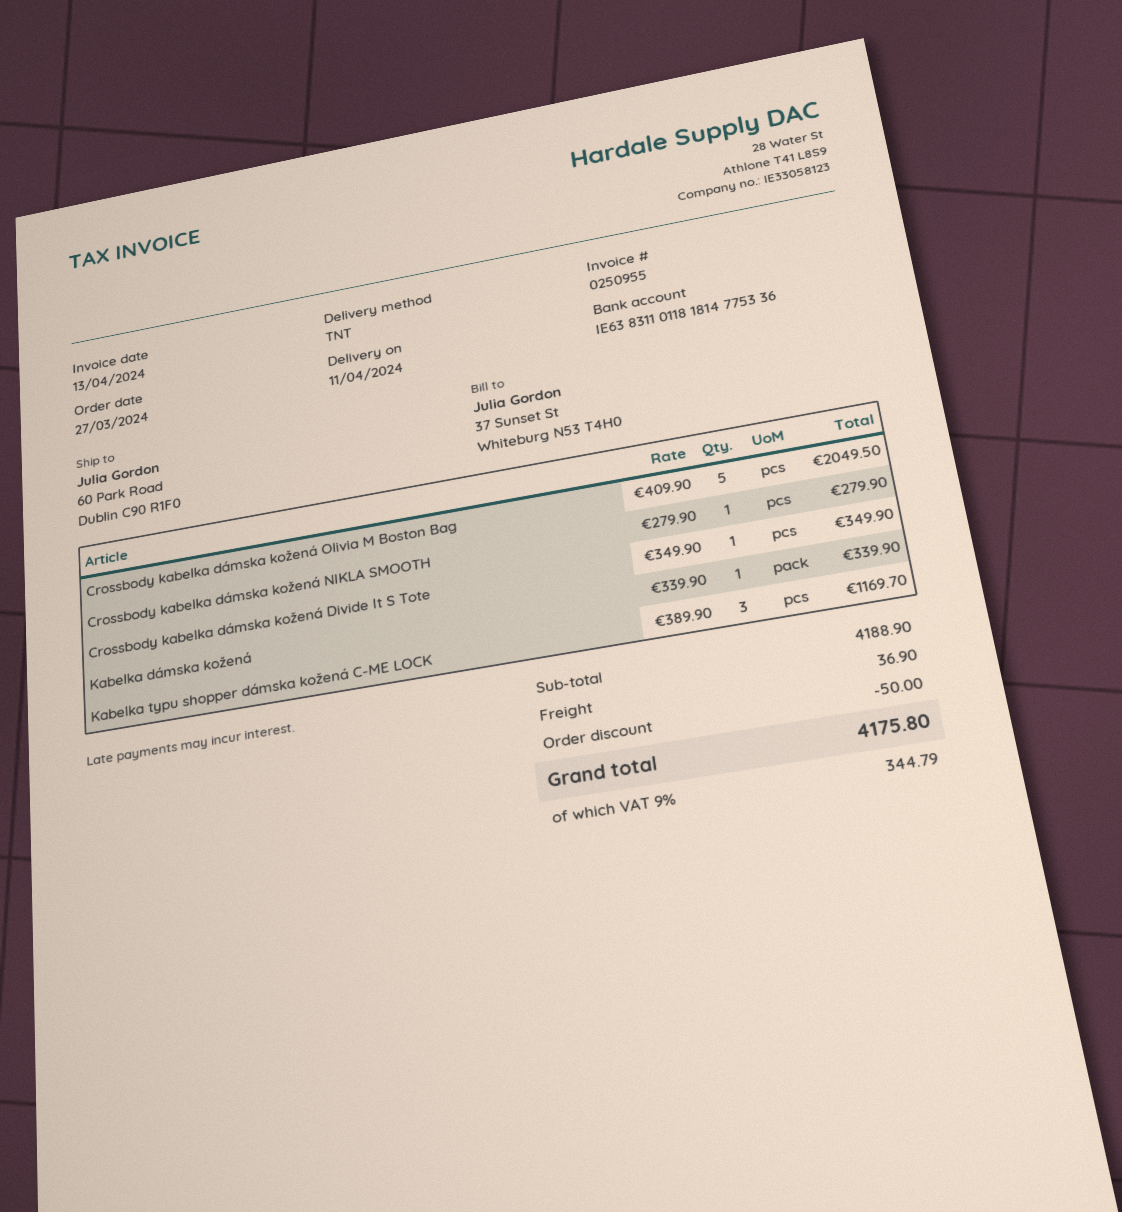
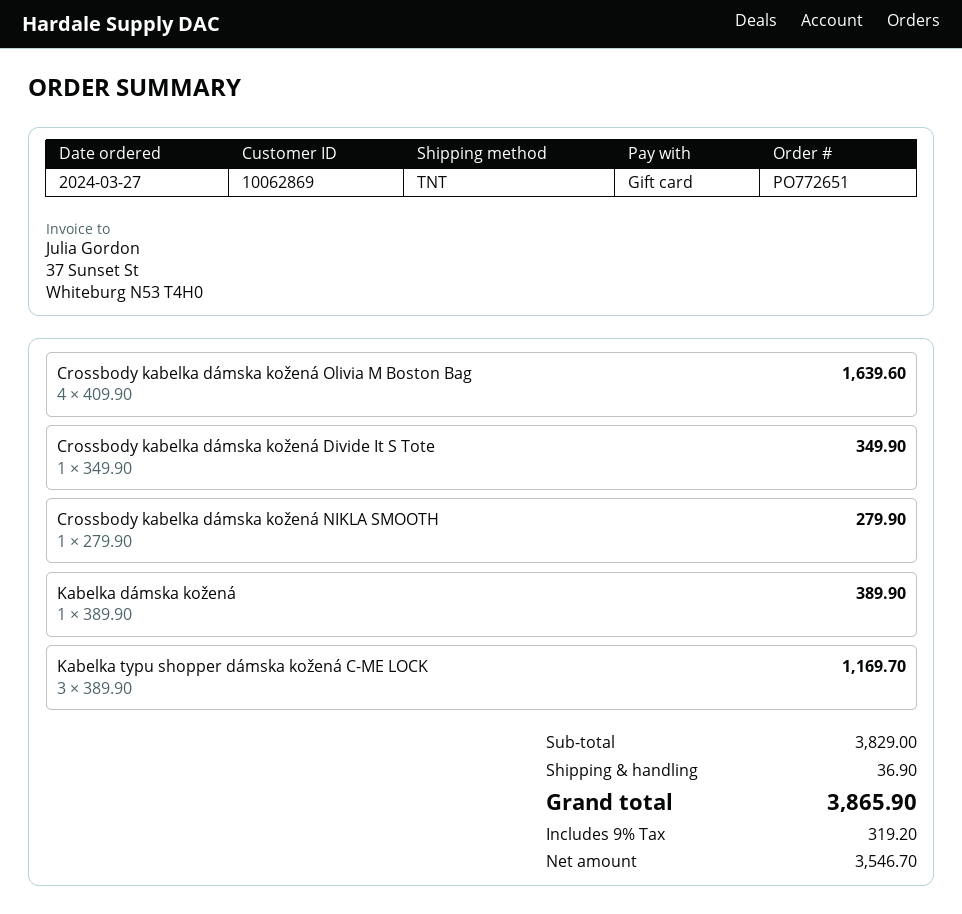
Crossbody kabelka dámska kožená Olivia M Boston Bag: 5 x 409.90 = 2049.50 -> 4 x 409.90 = 1639.60
Kabelka dámska kožená: 1 x 339.90 = 339.90 -> 1 x 389.90 = 389.90
subtotal: 4188.90 -> 3829.00
discount: 50.00 -> none
tax: 9% = 344.79 -> 9% = 319.20
total: 4175.80 -> 3865.90

